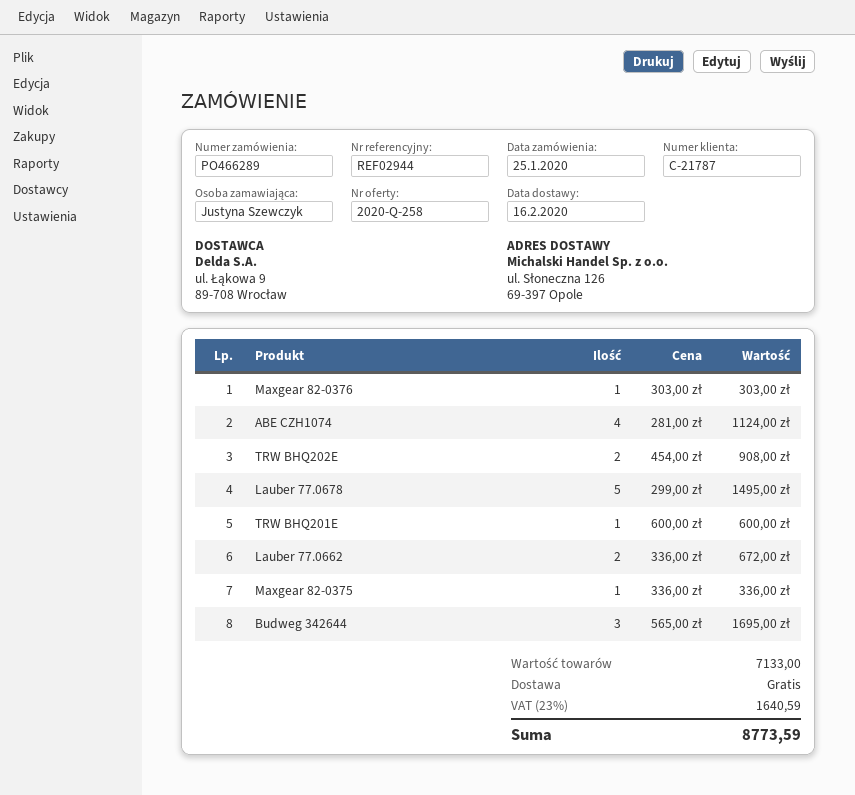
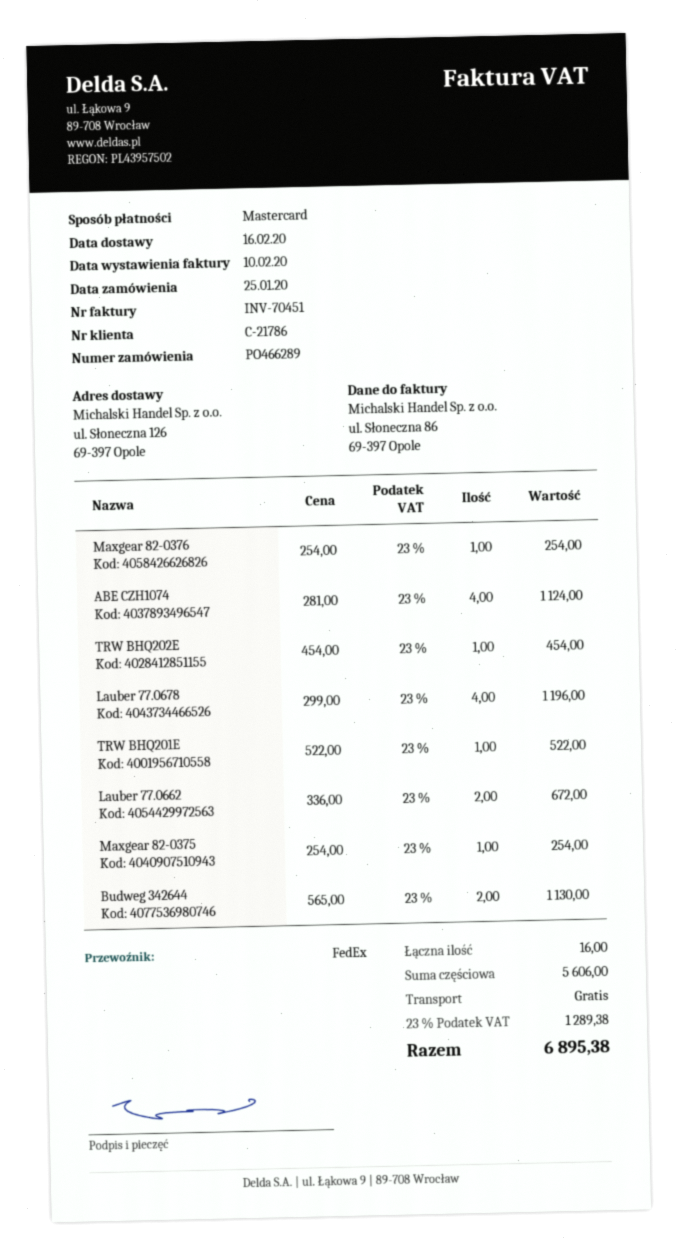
customer number: C-21787 -> C-21786
Maxgear 82-0376: 1 x 303.00 = 303.00 -> 1 x 254.00 = 254.00
TRW BHQ202E: 2 x 454.00 = 908.00 -> 1 x 454.00 = 454.00
Lauber 77.0678: 5 x 299.00 = 1495.00 -> 4 x 299.00 = 1196.00
TRW BHQ201E: 1 x 600.00 = 600.00 -> 1 x 522.00 = 522.00
Maxgear 82-0375: 1 x 336.00 = 336.00 -> 1 x 254.00 = 254.00
Budweg 342644: 3 x 565.00 = 1695.00 -> 2 x 565.00 = 1130.00
subtotal: 7133.00 -> 5606.00
tax: 23% = 1640.59 -> 23% = 1289.38
total: 8773.59 -> 6895.38

